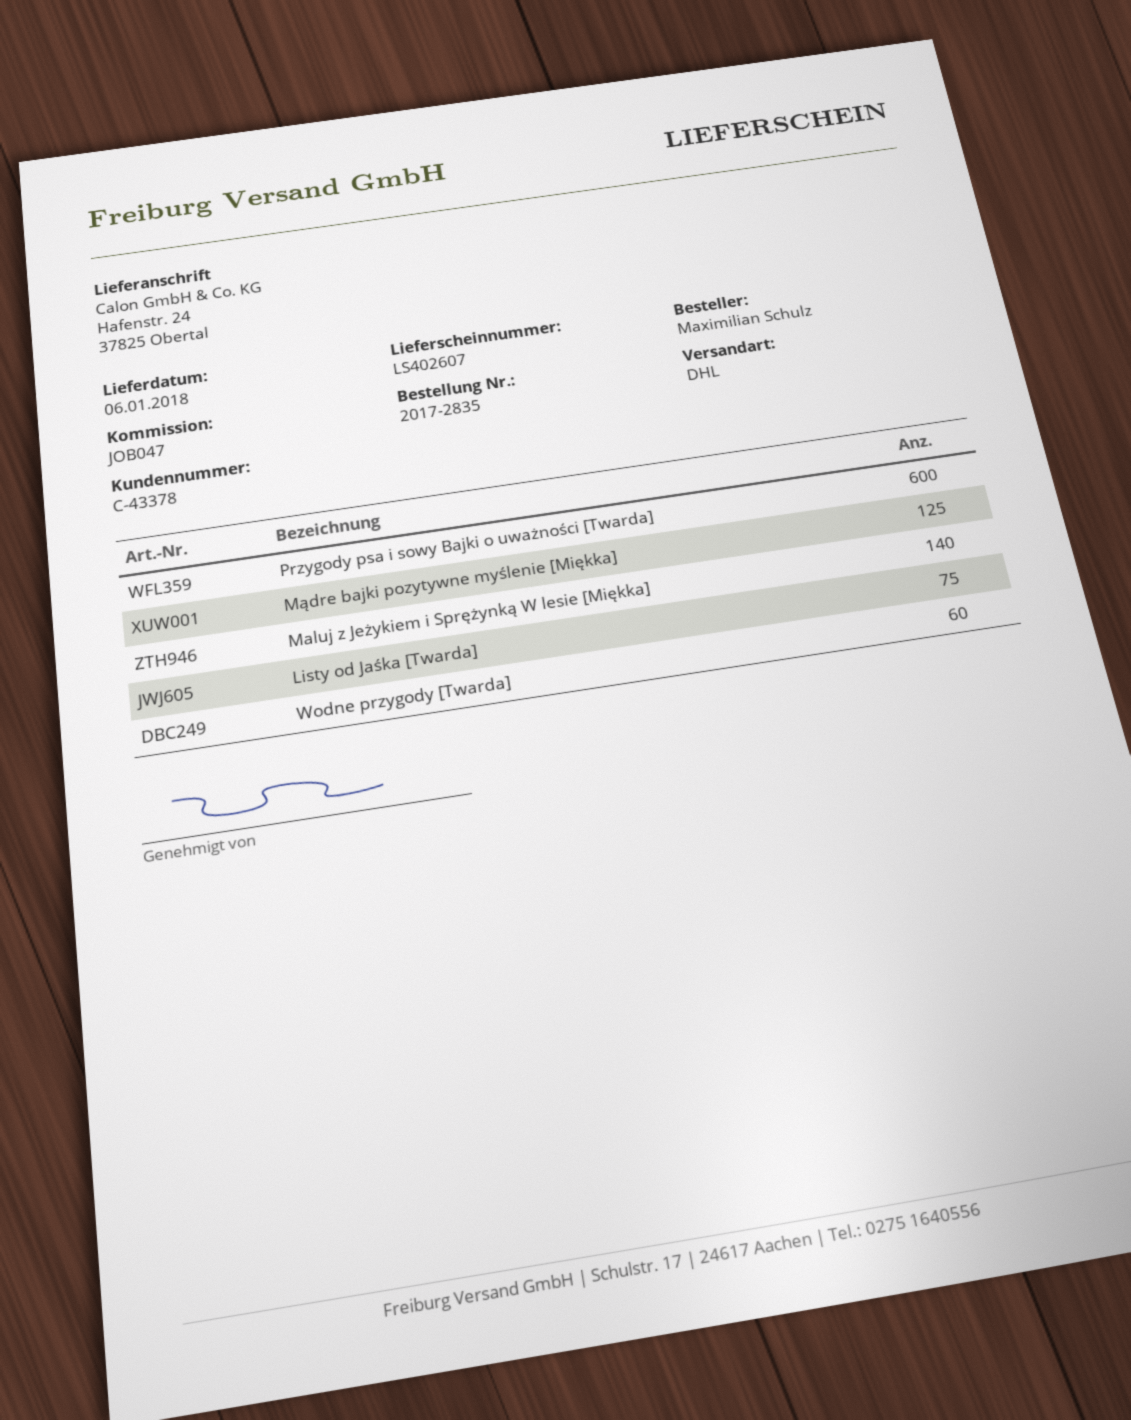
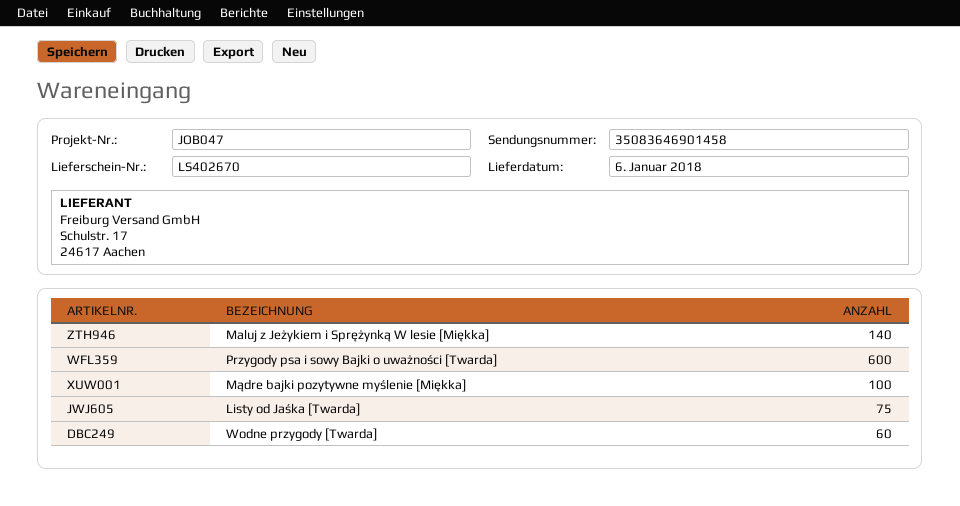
delivery note number: LS402607 -> LS402670
Mądre bajki pozytywne myślenie [Miękka]: 125 -> 100

